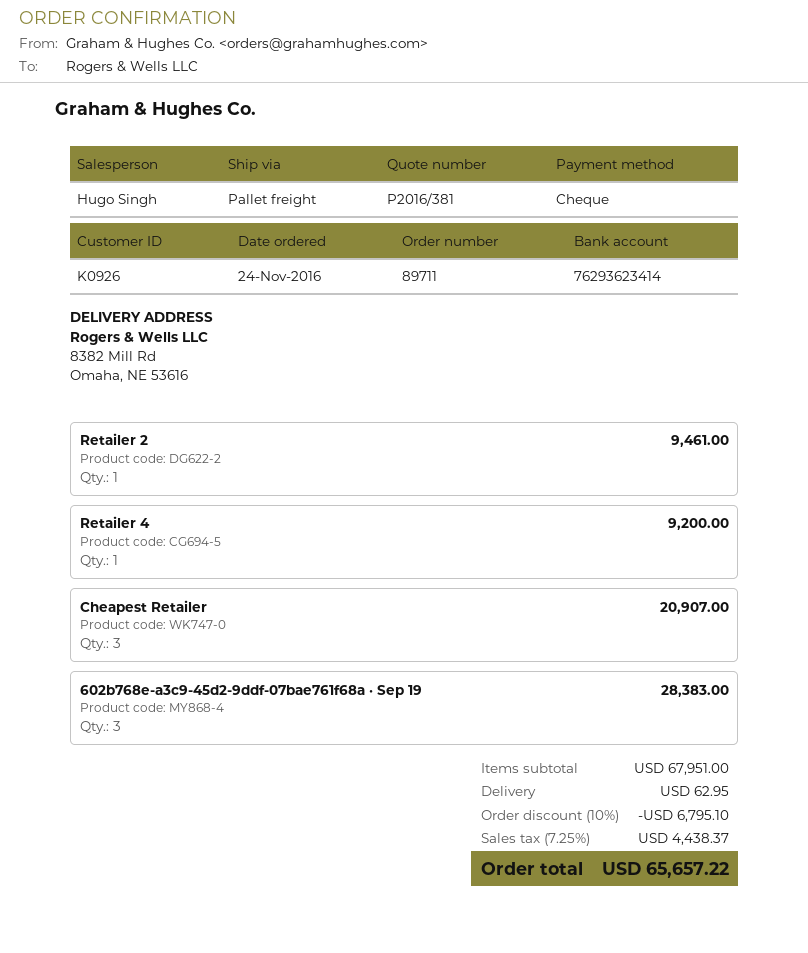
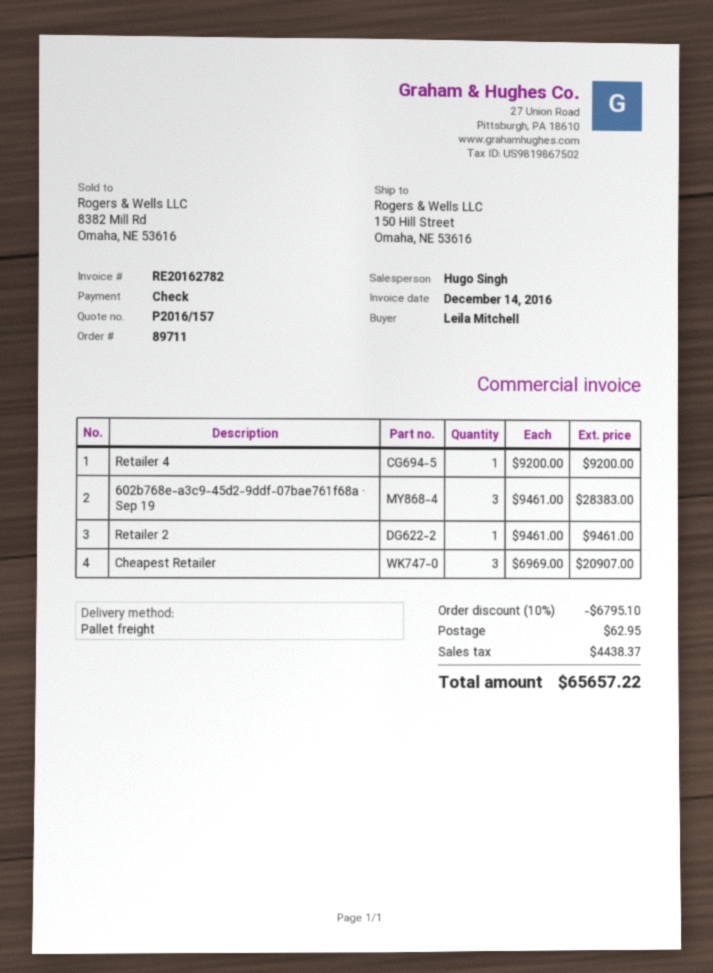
quote number: P2016/381 -> P2016/157
ship to: 8382 Mill Rd, Omaha, NE 53616 -> 150 Hill Street, Omaha, NE 53616

